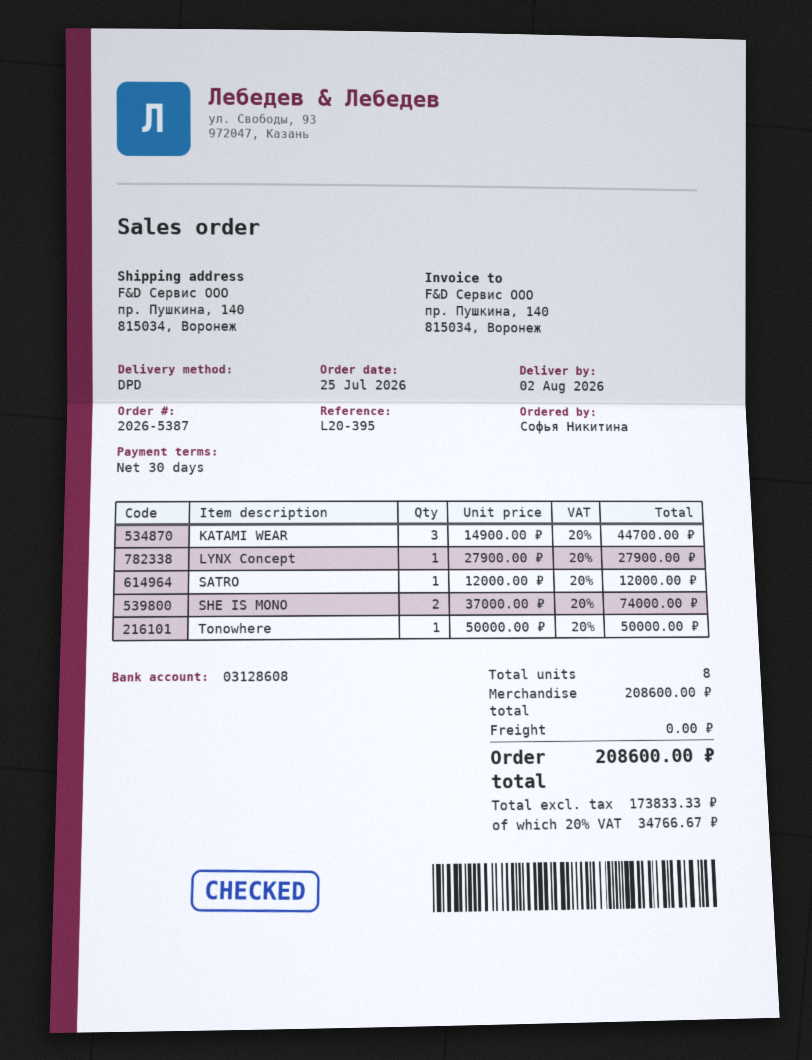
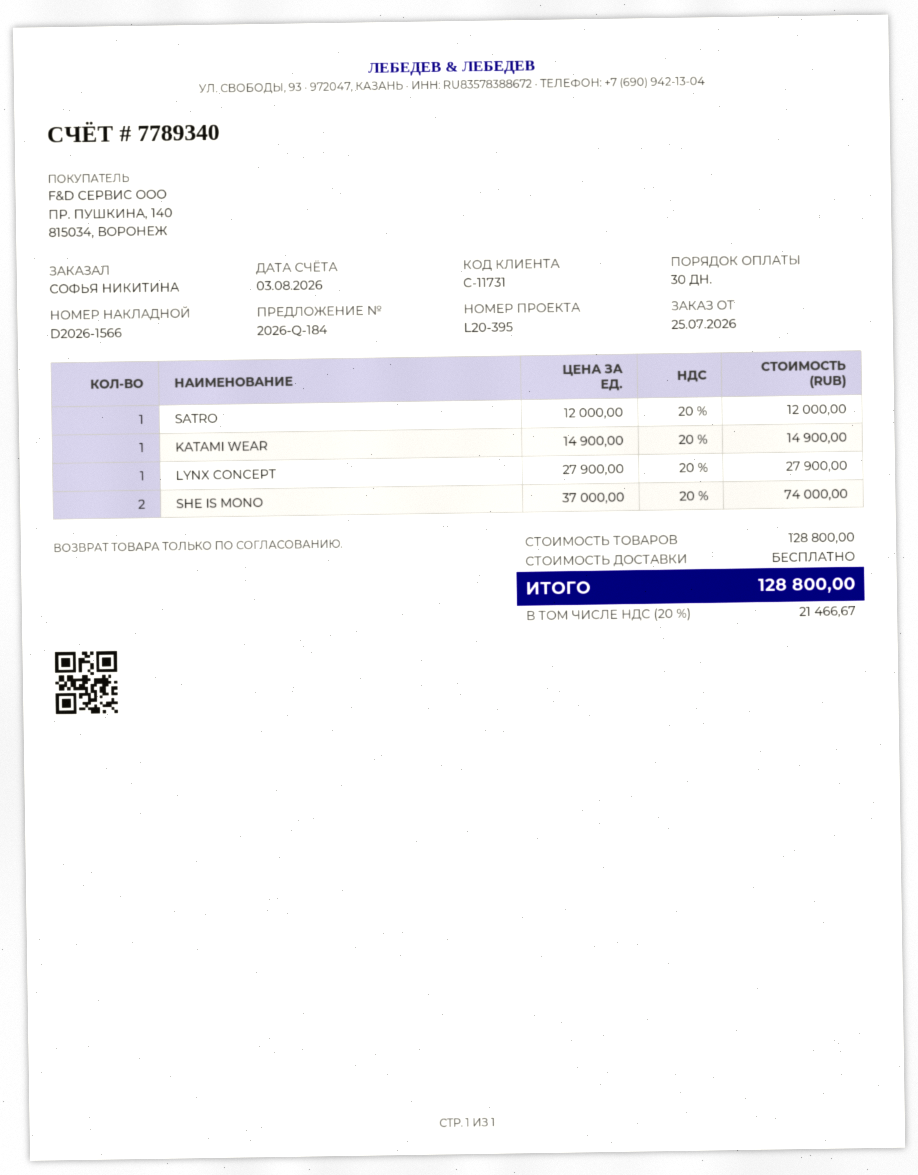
KATAMI WEAR: 3 x 14900.00 = 44700.00 -> 1 x 14900.00 = 14900.00
Tonowhere: 1 x 50000.00 = 50000.00 -> none
subtotal: 208600.00 -> 128800.00
tax: 20% = 34766.67 -> 20% = 21466.67
total: 208600.00 -> 128800.00

